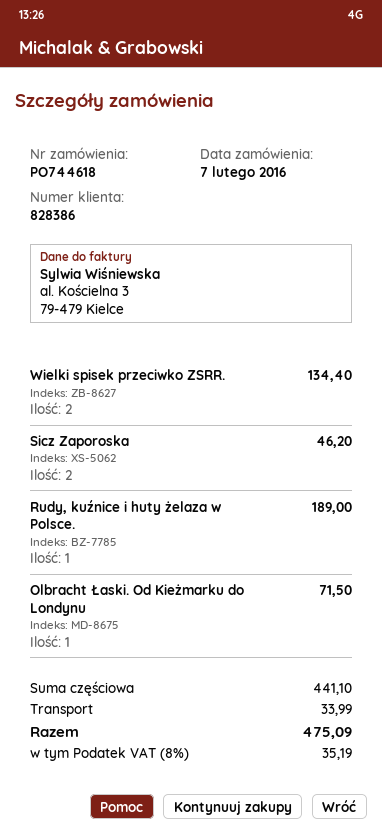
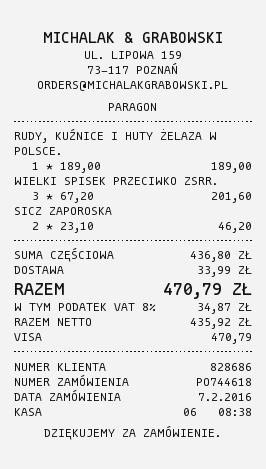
customer number: 828386 -> 828686
Wielki spisek przeciwko ZSRR.: 2 for 134.40 -> 3 for 201.60
Olbracht Łaski. Od Kieżmarku do Londynu: 1 for 71.50 -> none
subtotal: 441.10 -> 436.80
tax: 8% = 35.19 -> 8% = 34.87
total: 475.09 -> 470.79

